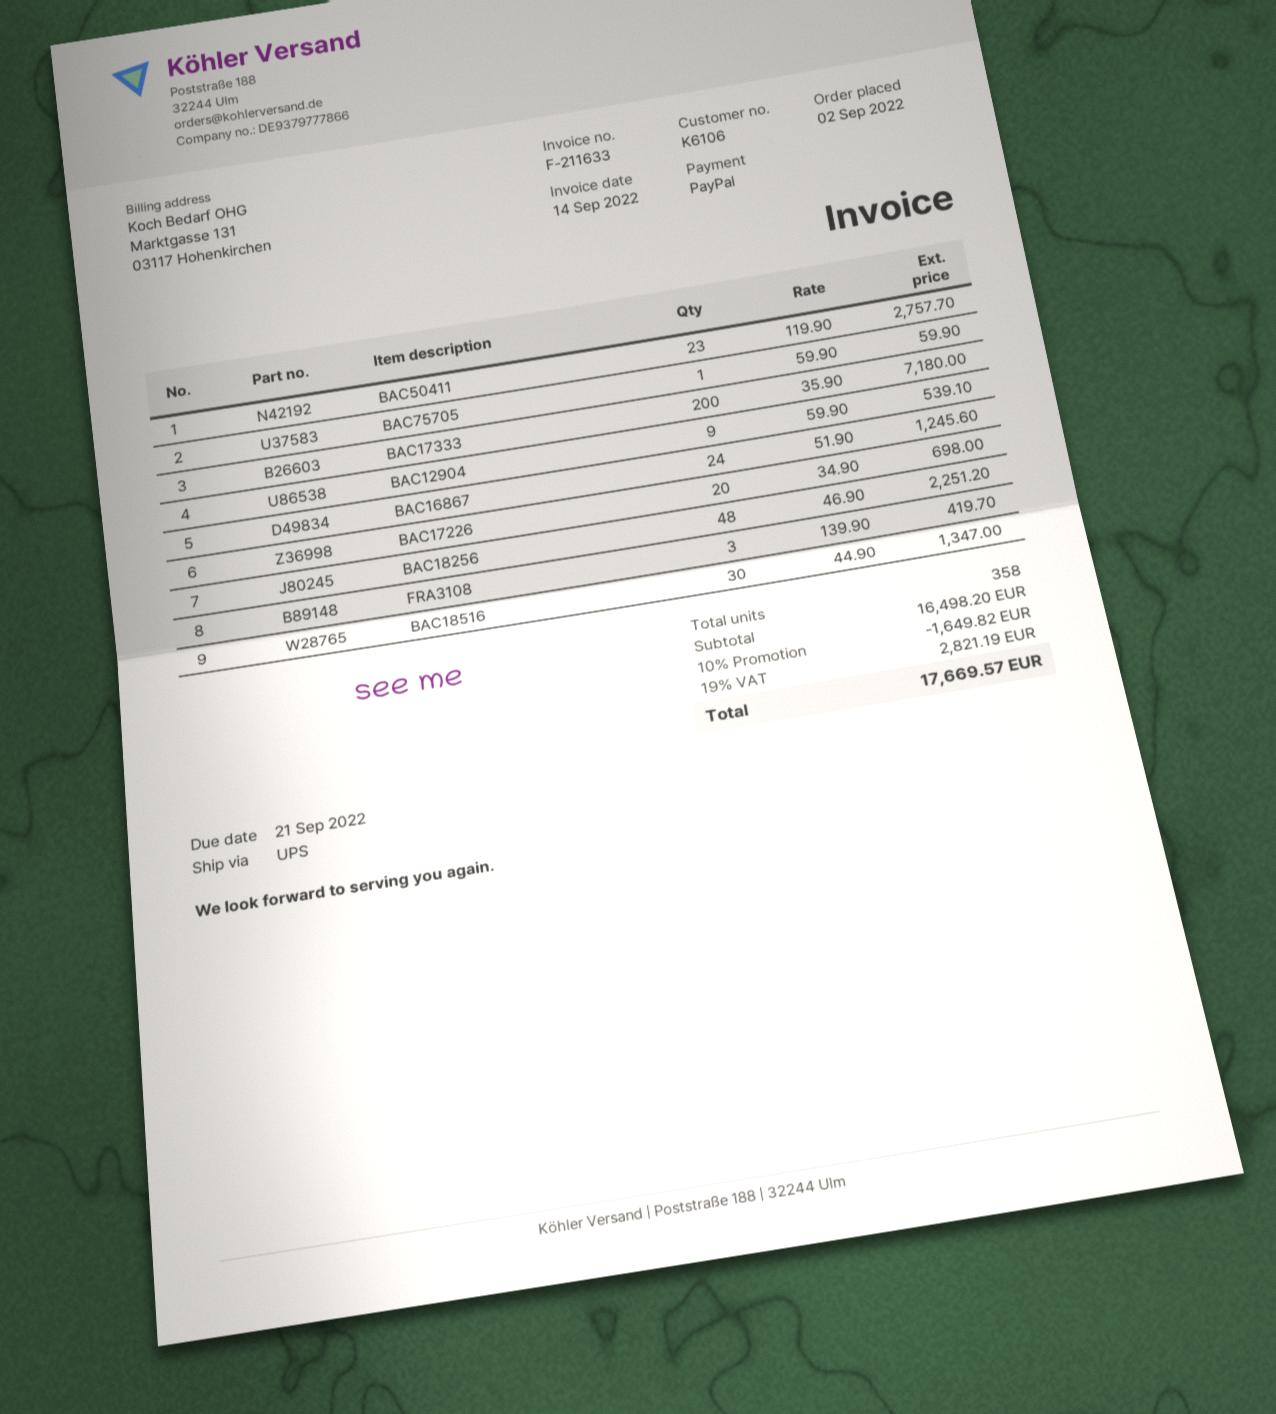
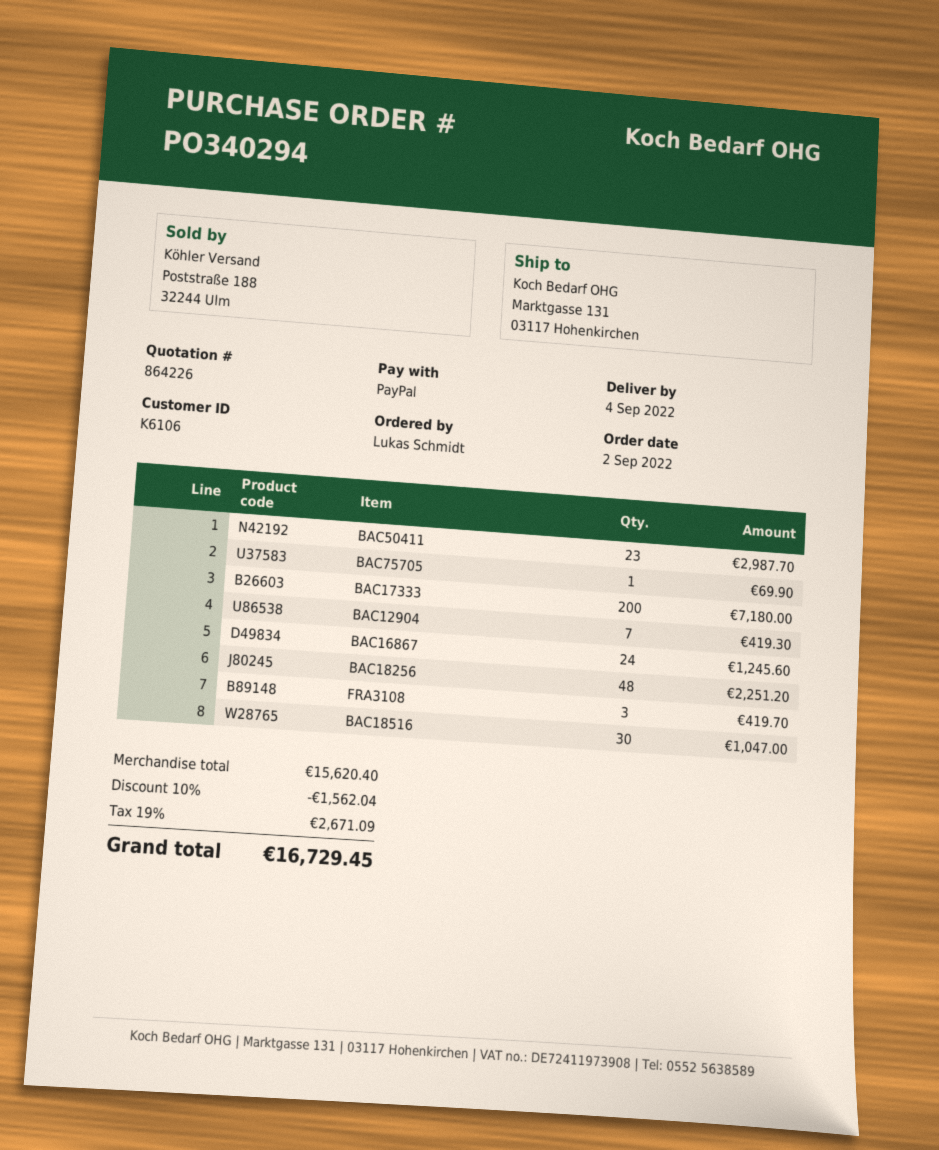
BAC50411: 23 for 2757.70 -> 23 for 2987.70
BAC75705: 1 for 59.90 -> 1 for 69.90
BAC12904: 9 for 539.10 -> 7 for 419.30
BAC17226: 20 for 698.00 -> none
BAC18516: 30 for 1347.00 -> 30 for 1047.00
subtotal: 16498.20 -> 15620.40
discount: 10% = 1649.82 -> 10% = 1562.04
tax: 19% = 2821.19 -> 19% = 2671.09
total: 17669.57 -> 16729.45

